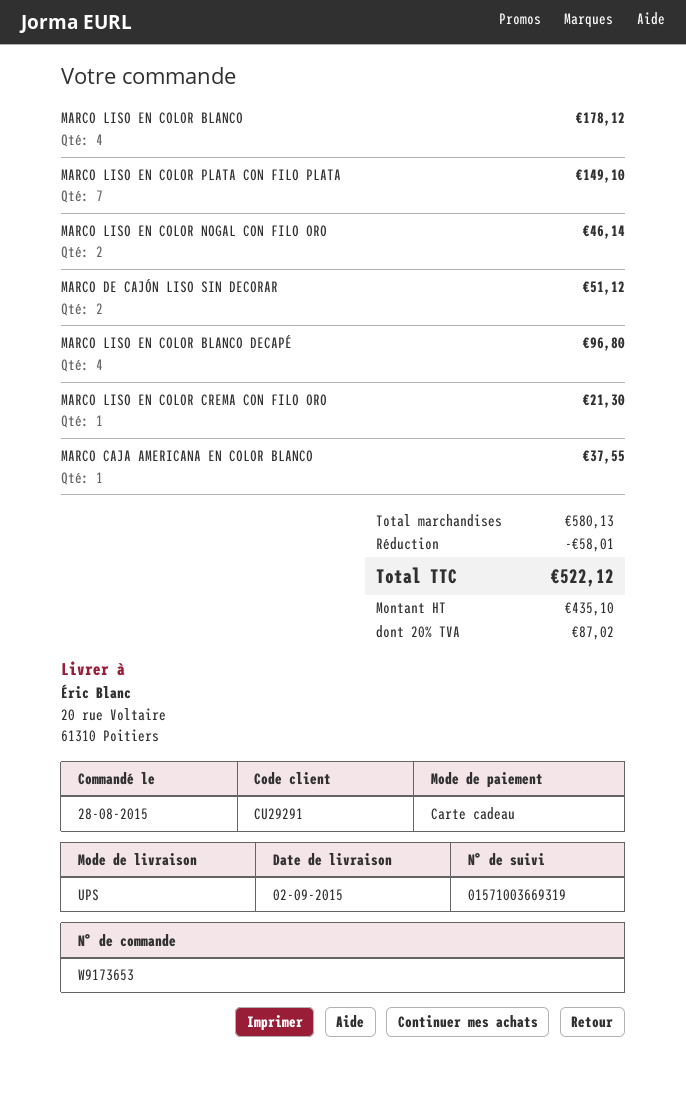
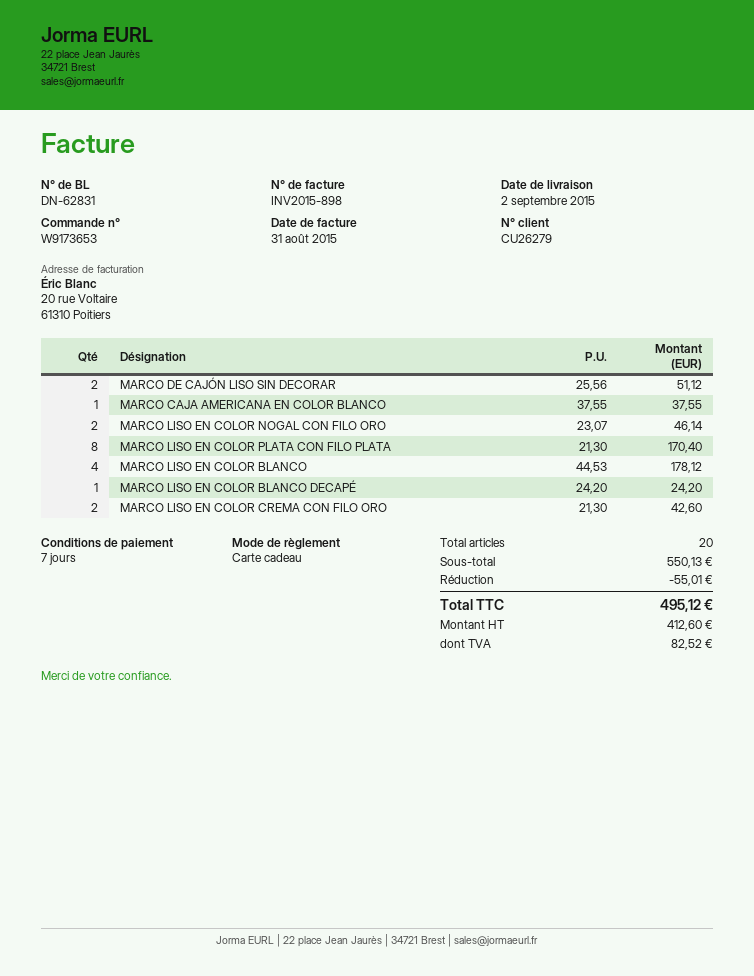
customer number: CU29291 -> CU26279
MARCO LISO EN COLOR PLATA CON FILO PLATA: 7 for 149.10 -> 8 for 170.40
MARCO LISO EN COLOR BLANCO DECAPÉ: 4 for 96.80 -> 1 for 24.20
MARCO LISO EN COLOR CREMA CON FILO ORO: 1 for 21.30 -> 2 for 42.60
subtotal: 580.13 -> 550.13
discount: 58.01 -> 55.01
net: 435.10 -> 412.60
tax: 87.02 -> 82.52
total: 522.12 -> 495.12

